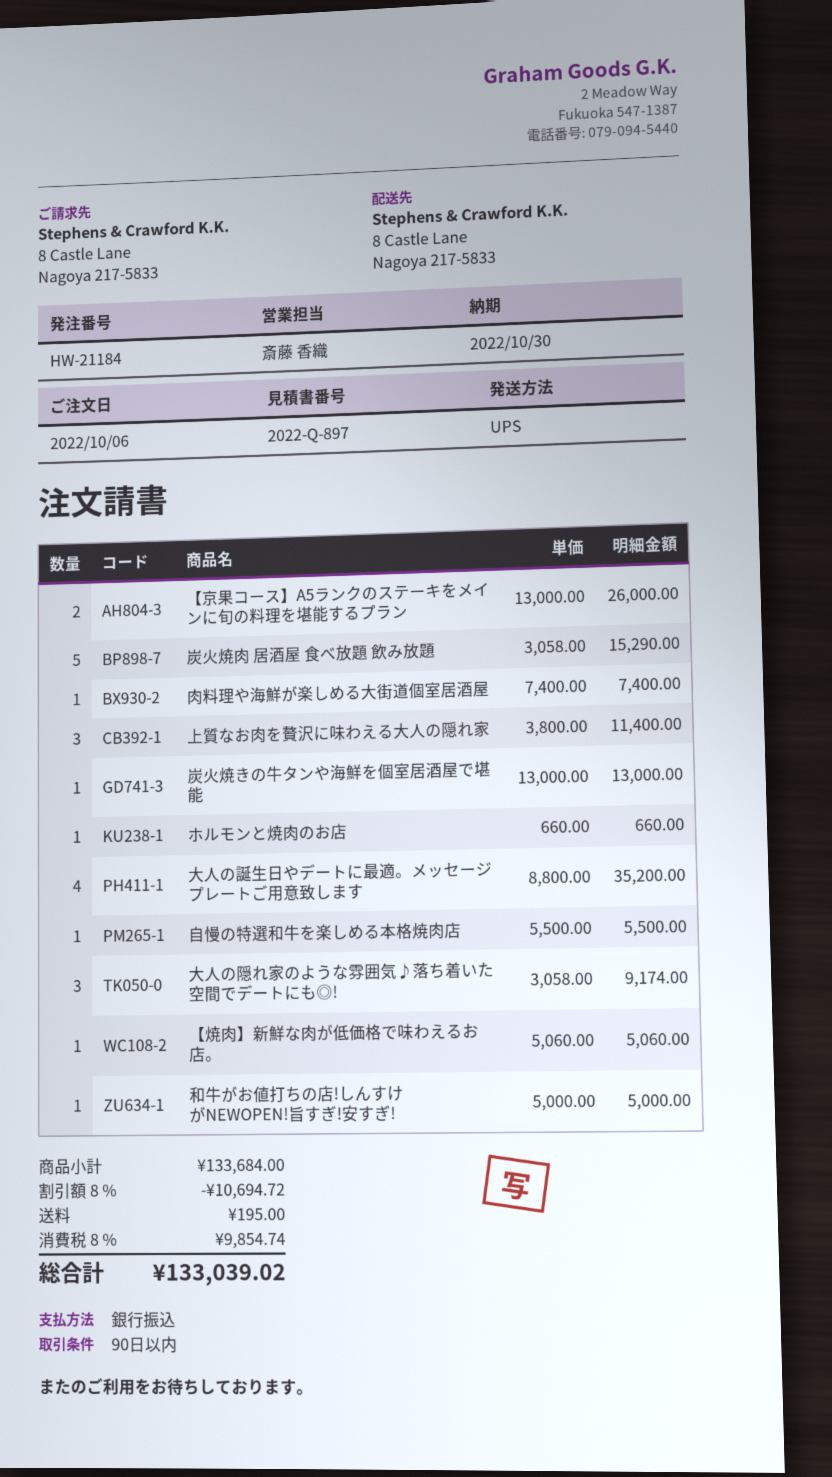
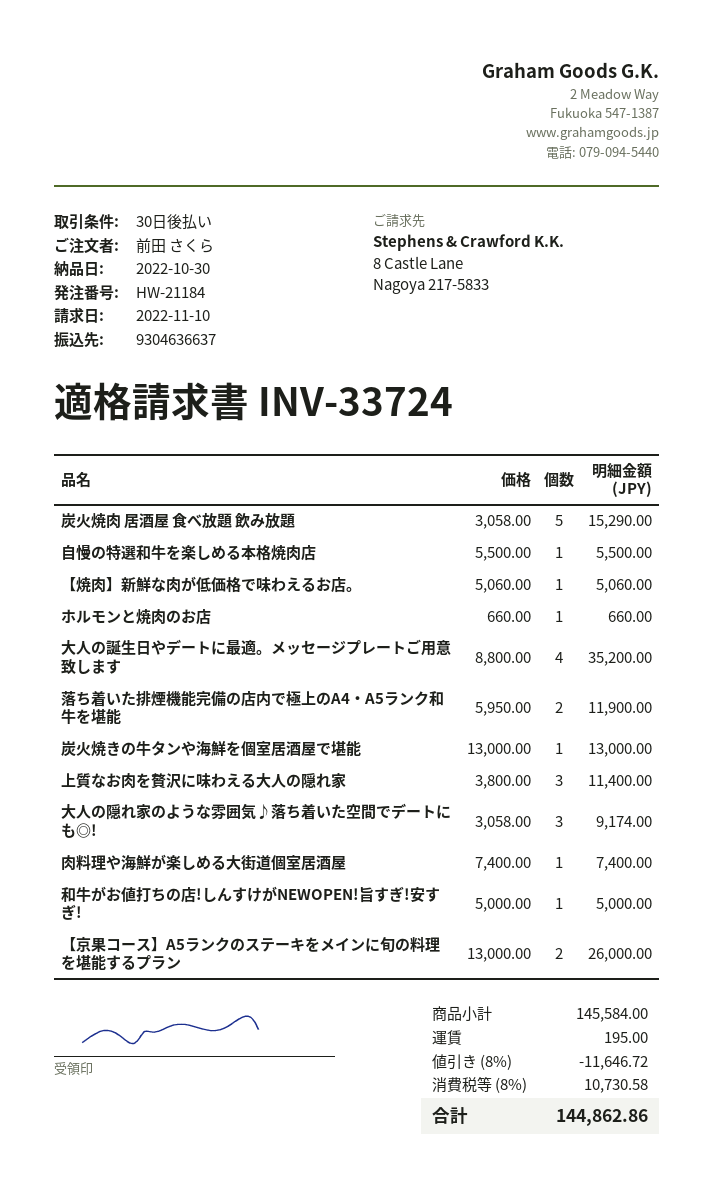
payment terms: 90 days -> 30 days
落ち着いた排煙機能完備の店内で極上のA4・A5ランク和牛を堪能: none -> 2 x 5950.00 = 11900.00
subtotal: 133684.00 -> 145584.00
discount: 8% = 10694.72 -> 8% = 11646.72
tax: 8% = 9854.74 -> 8% = 10730.58
total: 133039.02 -> 144862.86

